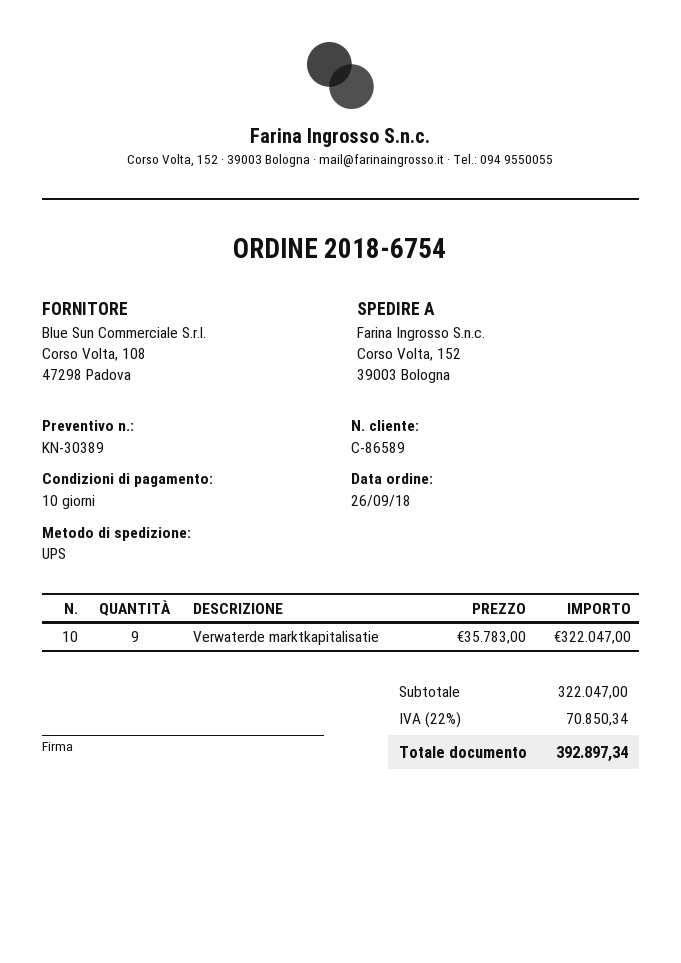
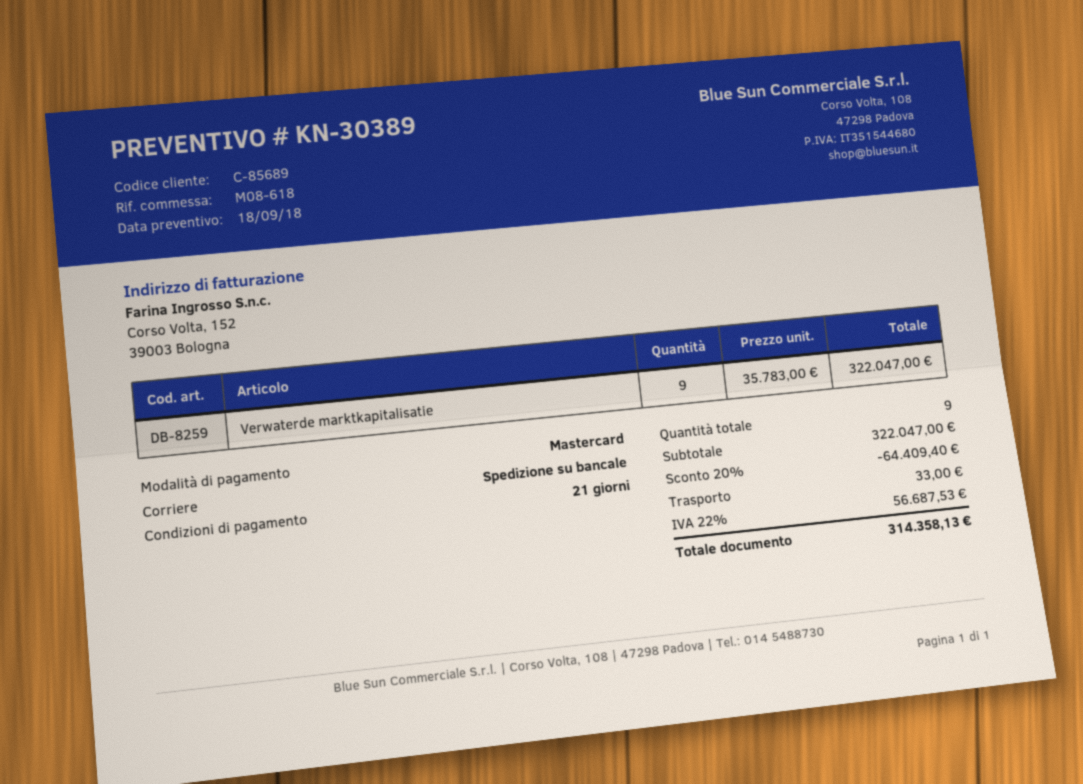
payment terms: 10 days -> 21 days
customer number: C-86589 -> C-85689
shipping method: UPS -> pallet freight
discount: none -> 20% = 64409.40
shipping: none -> 33.00
tax: 22% = 70850.34 -> 22% = 56687.53
total: 392897.34 -> 314358.13

